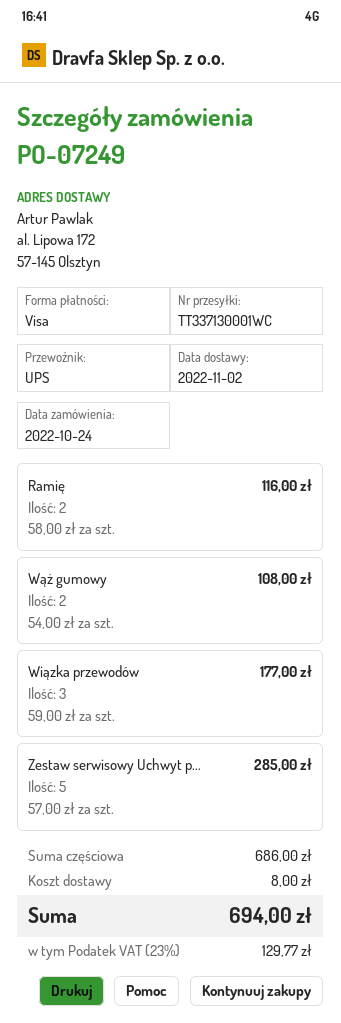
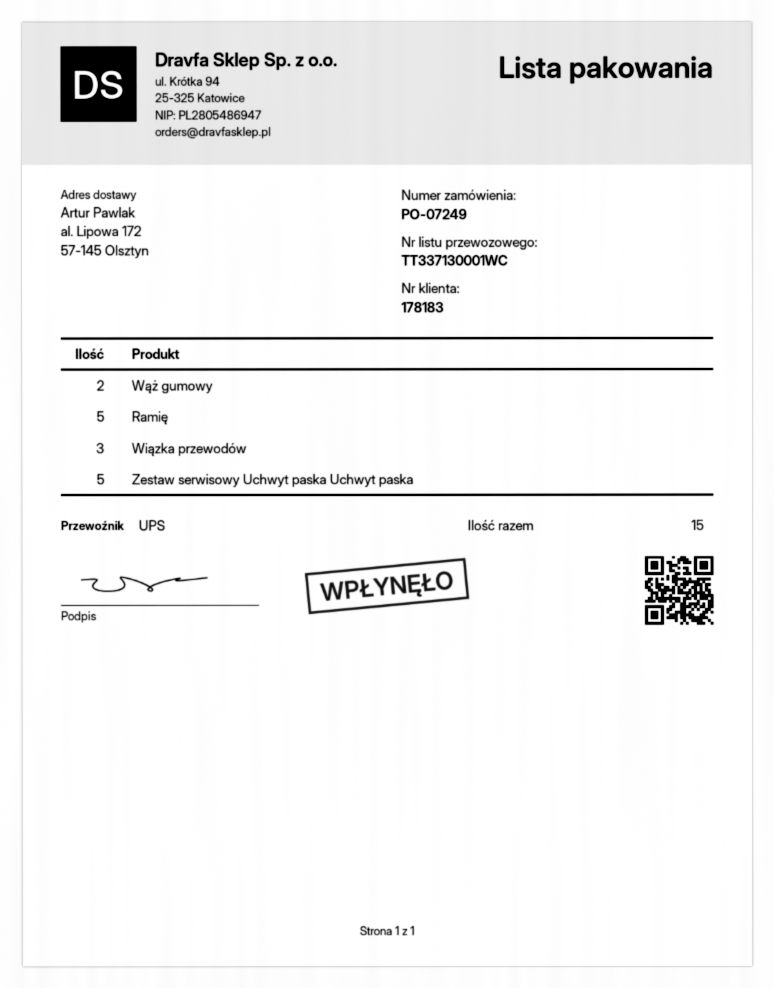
Ramię: 2 -> 5

